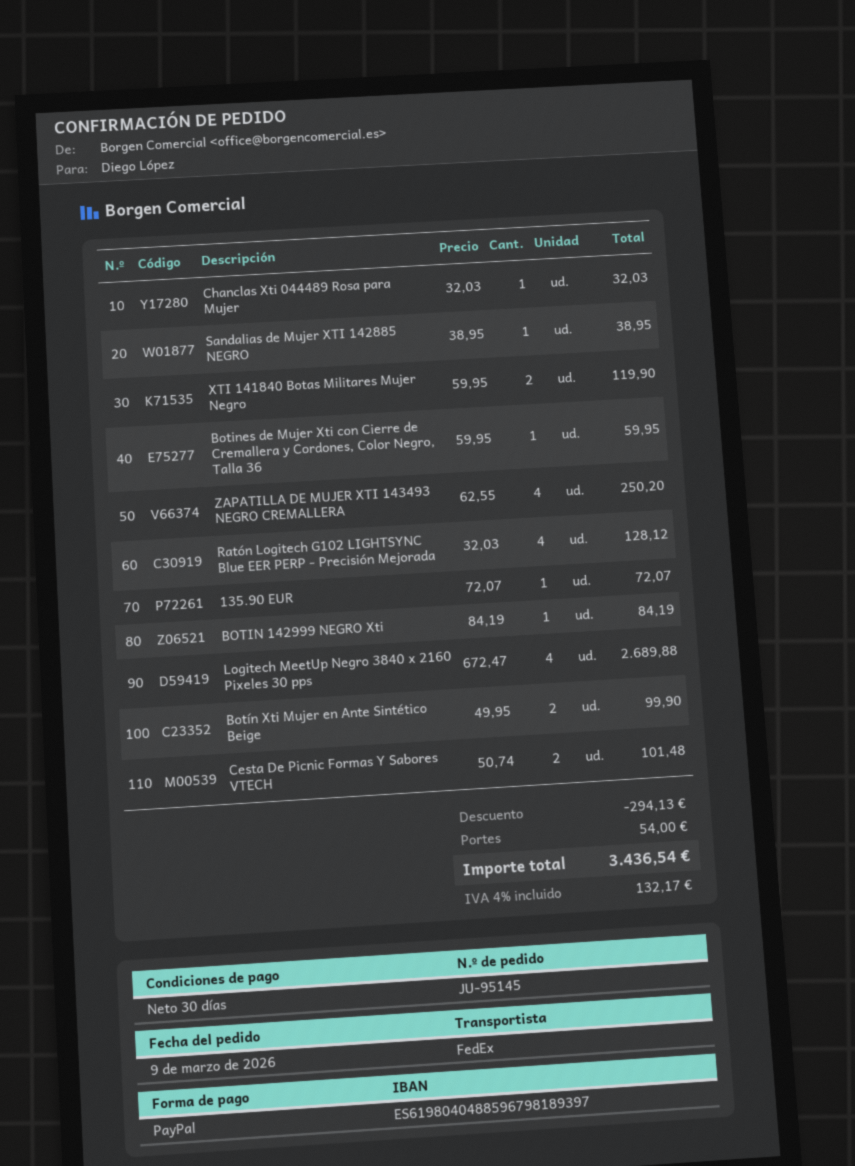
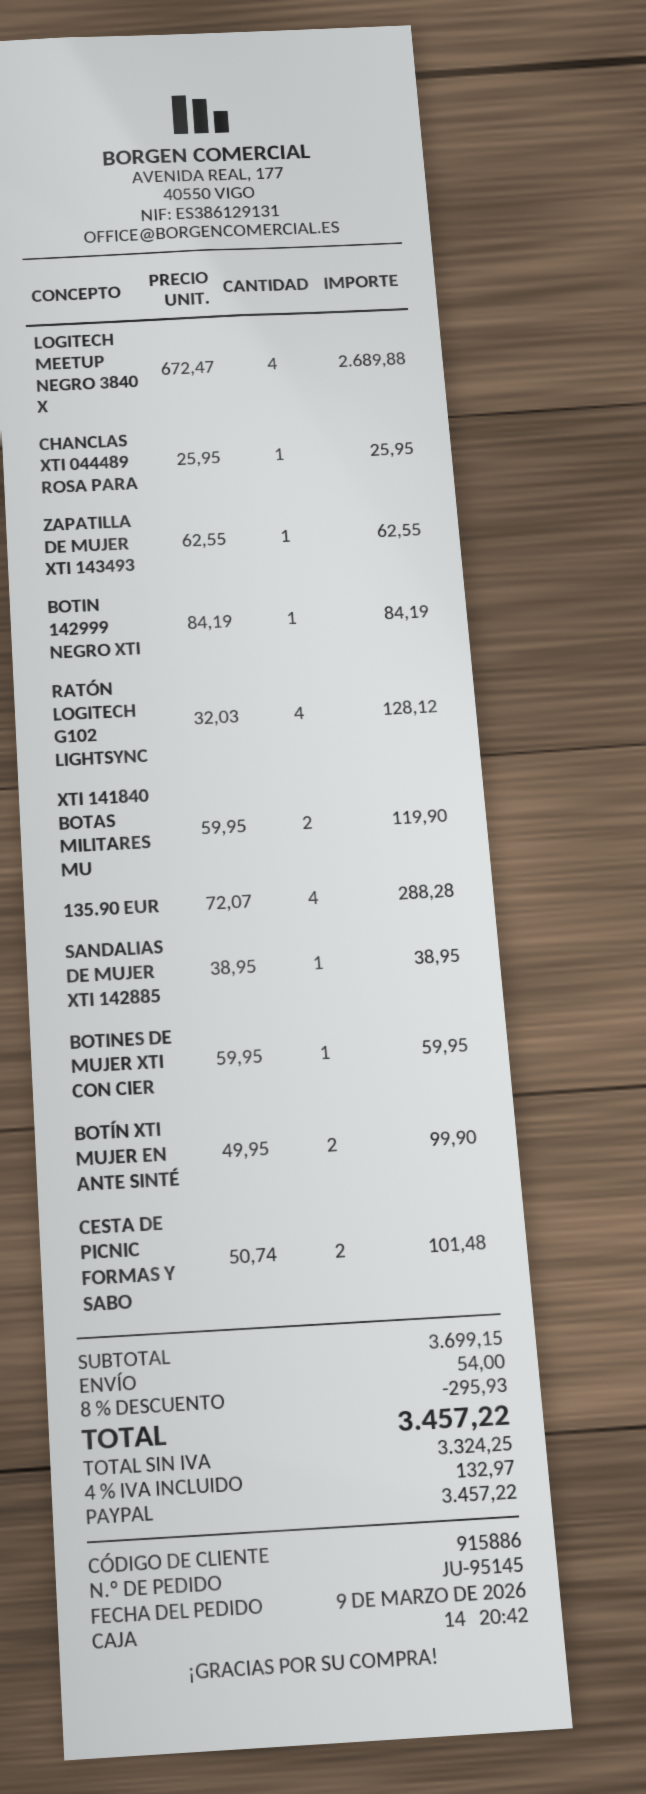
Chanclas Xti 044489 Rosa para Mujer: 1 x 32.03 = 32.03 -> 1 x 25.95 = 25.95
ZAPATILLA DE MUJER XTI 143493 NEGRO CREMALLERA: 4 x 62.55 = 250.20 -> 1 x 62.55 = 62.55
135.90 EUR: 1 x 72.07 = 72.07 -> 4 x 72.07 = 288.28
discount: 294.13 -> 295.93
tax: 4% = 132.17 -> 4% = 132.97
total: 3436.54 -> 3457.22

